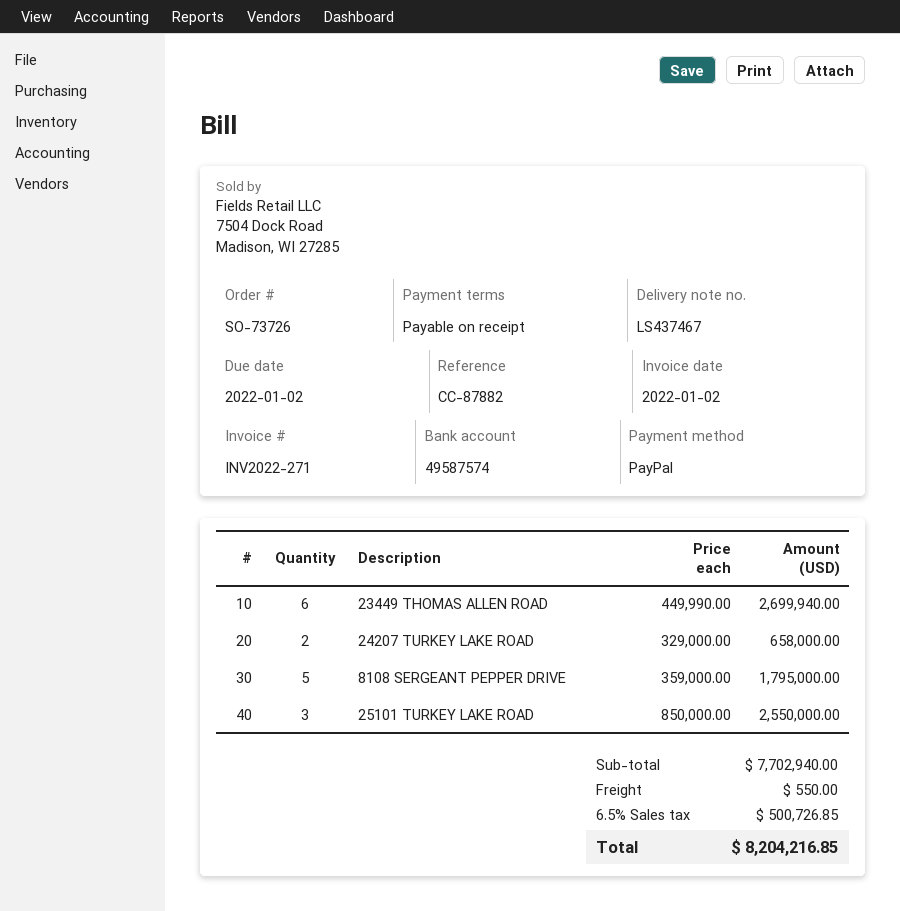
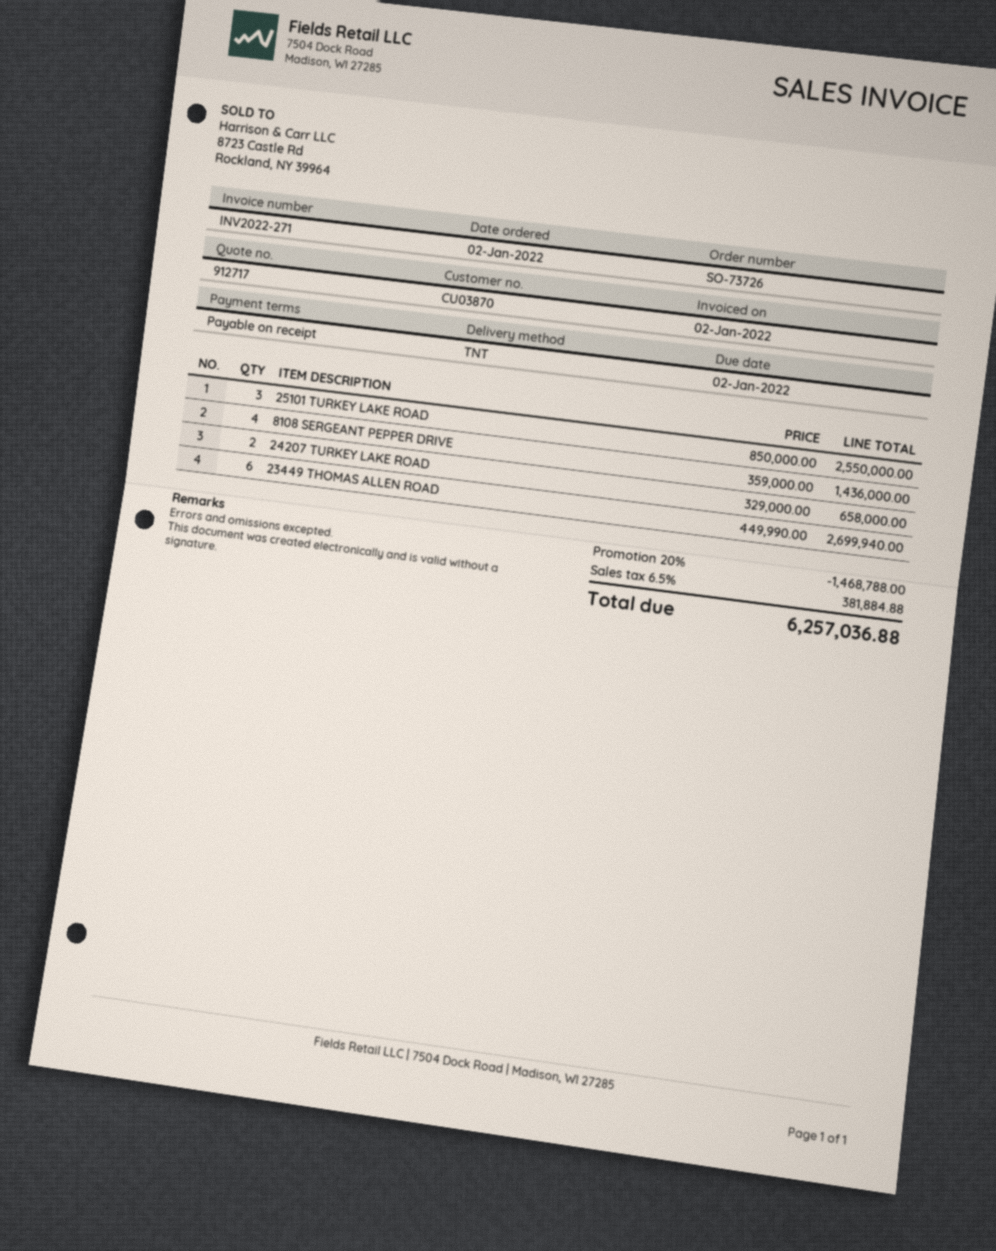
8108 SERGEANT PEPPER DRIVE: 5 x 359000.00 = 1795000.00 -> 4 x 359000.00 = 1436000.00
discount: none -> 20% = 1468788.00
shipping: 550.00 -> none
tax: 6.5% = 500726.85 -> 6.5% = 381884.88
total: 8204216.85 -> 6257036.88

